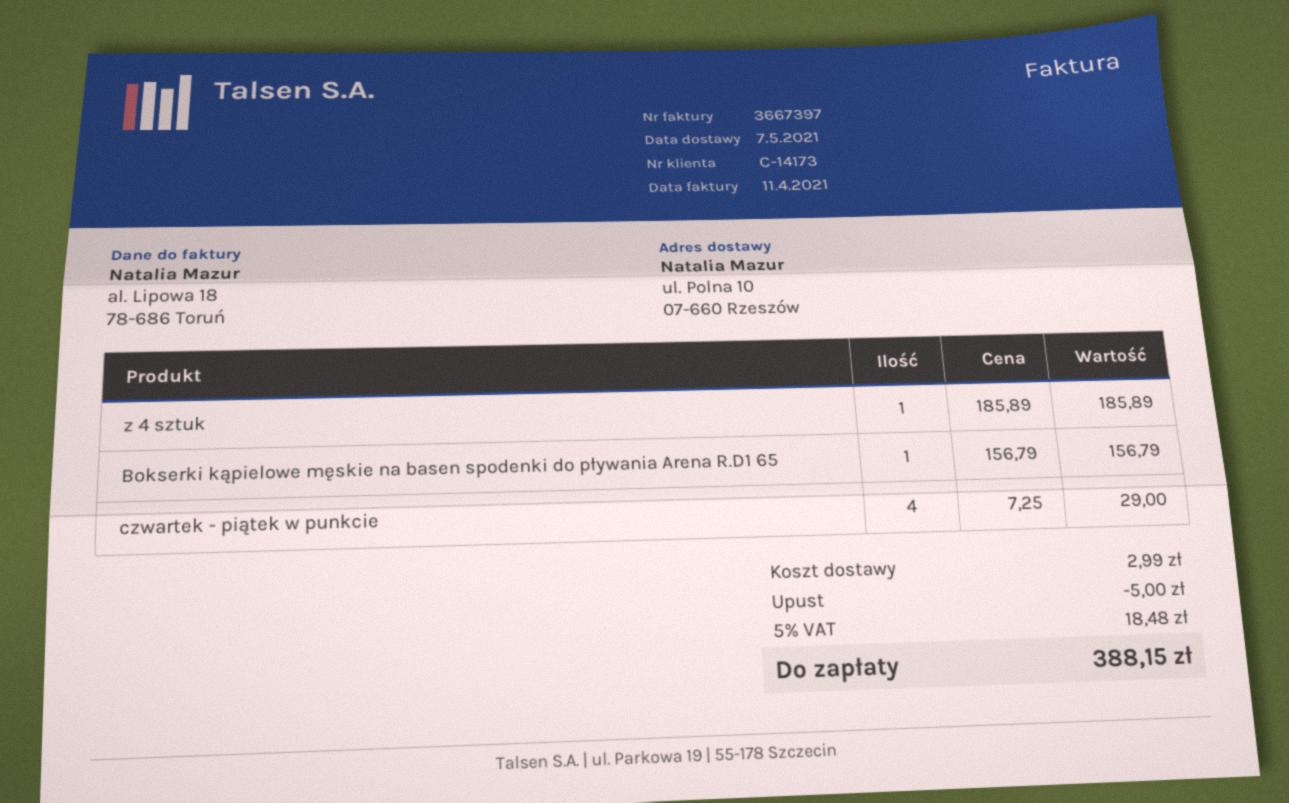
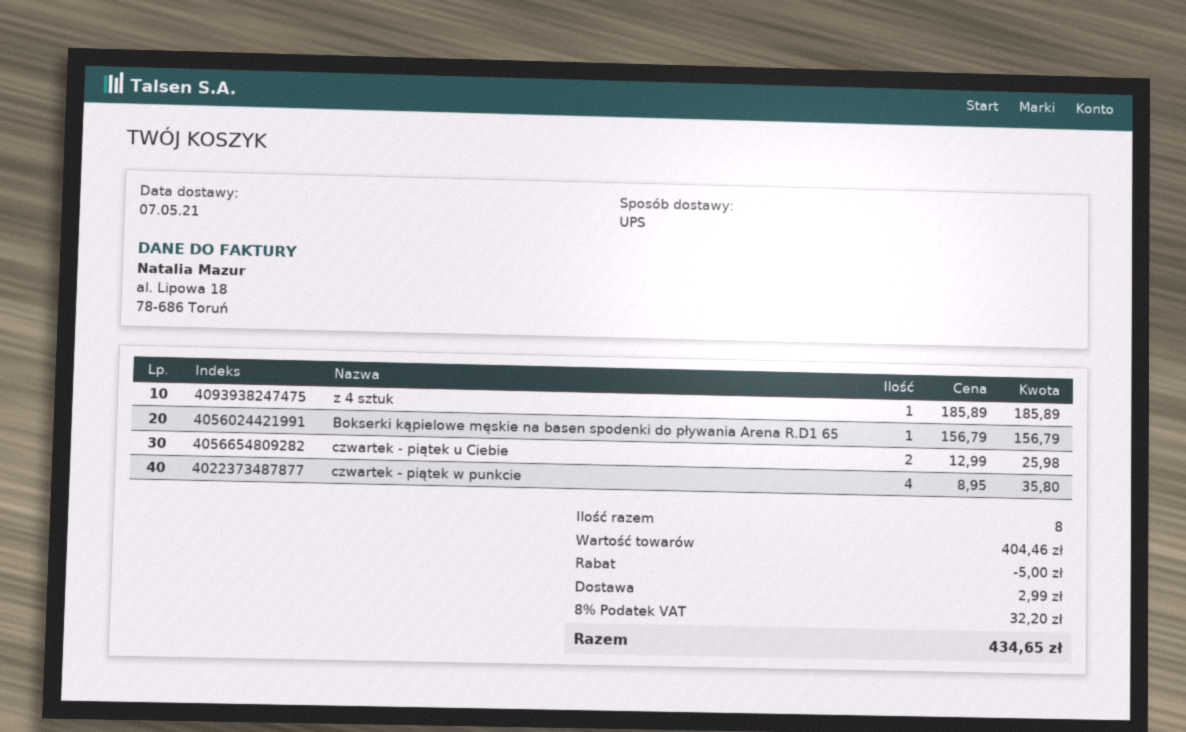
czwartek - piątek w punkcie: 4 x 7.25 = 29.00 -> 4 x 8.95 = 35.80
czwartek - piątek u Ciebie: none -> 2 x 12.99 = 25.98
tax: 5% = 18.48 -> 8% = 32.20
total: 388.15 -> 434.65

